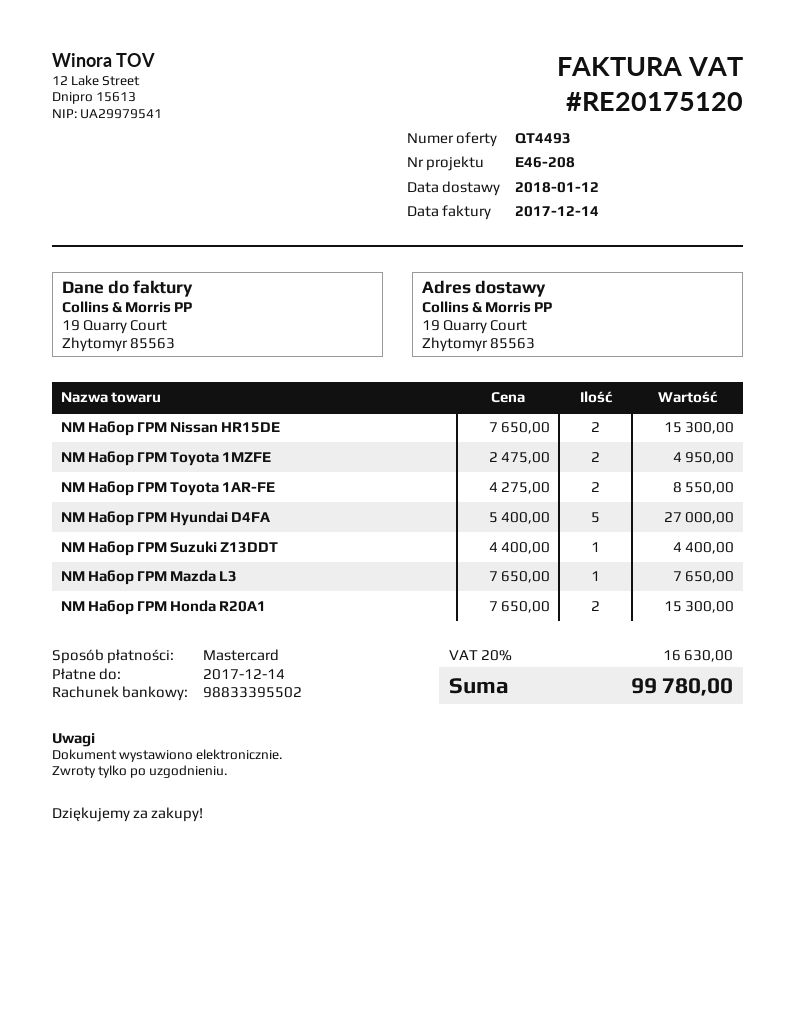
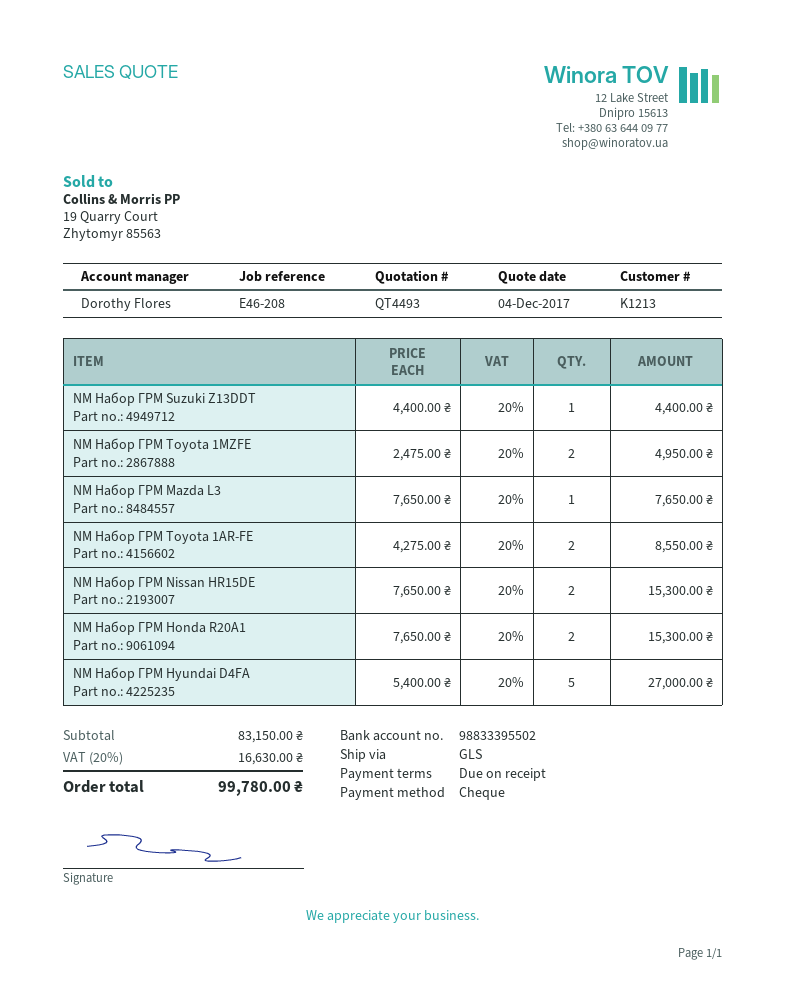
payment method: Mastercard -> cheque

